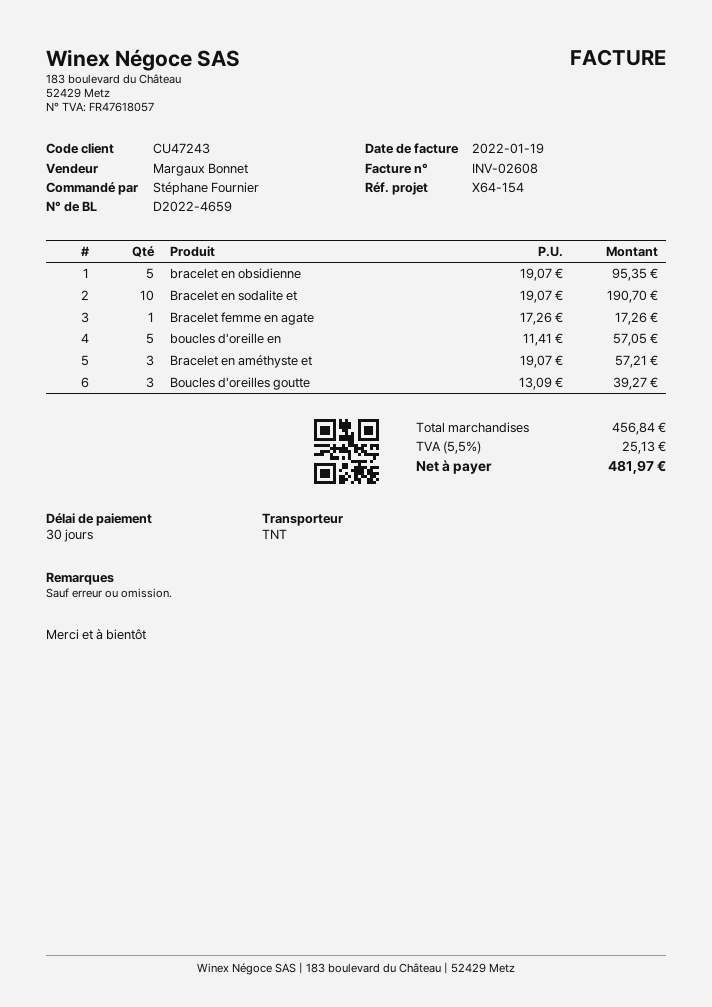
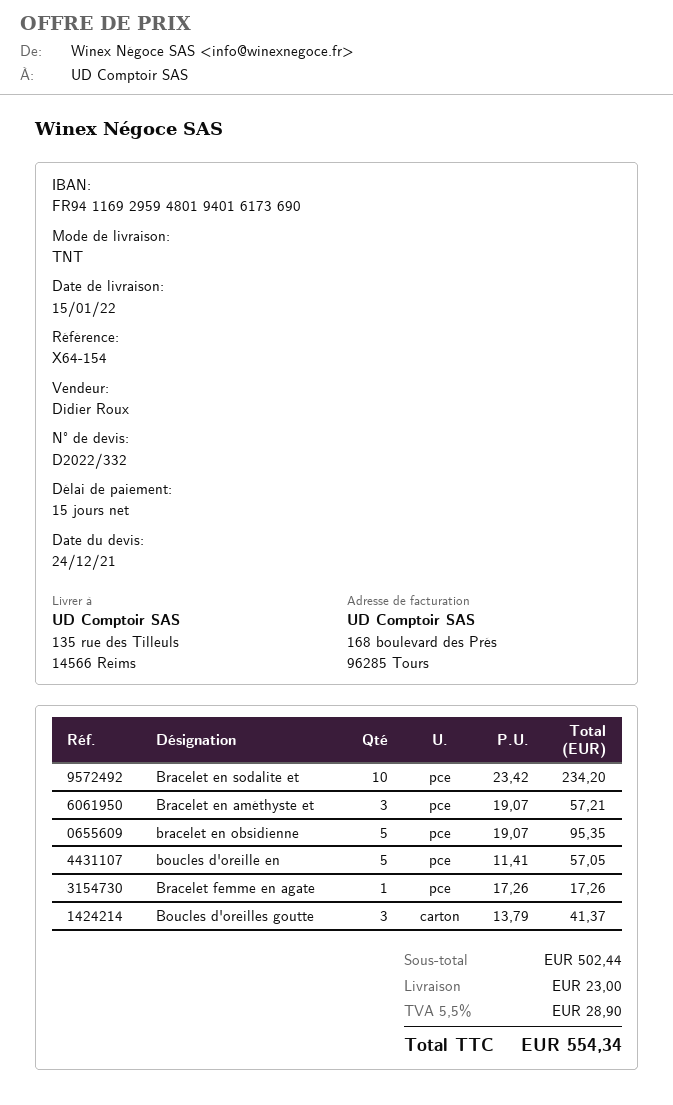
payment terms: 30 days -> 15 days
sales rep: Margaux Bonnet -> Didier Roux
Bracelet en sodalite et: 10 x 19.07 = 190.70 -> 10 x 23.42 = 234.20
Boucles d'oreilles goutte: 3 x 13.09 = 39.27 -> 3 x 13.79 = 41.37
subtotal: 456.84 -> 502.44
shipping: none -> 23.00
tax: 5.5% = 25.13 -> 5.5% = 28.90
total: 481.97 -> 554.34

